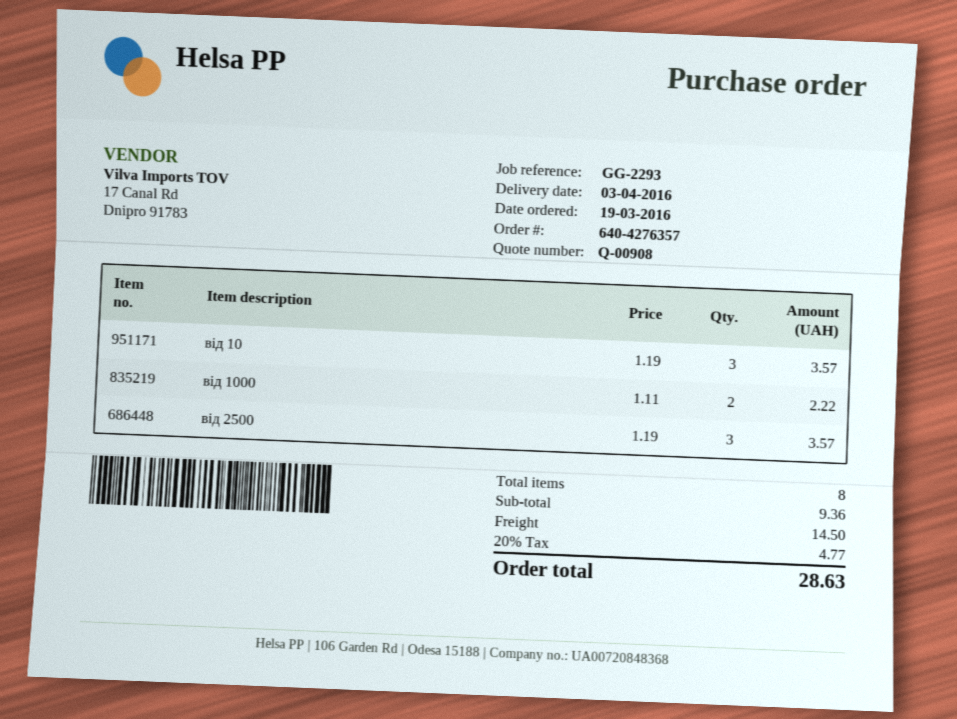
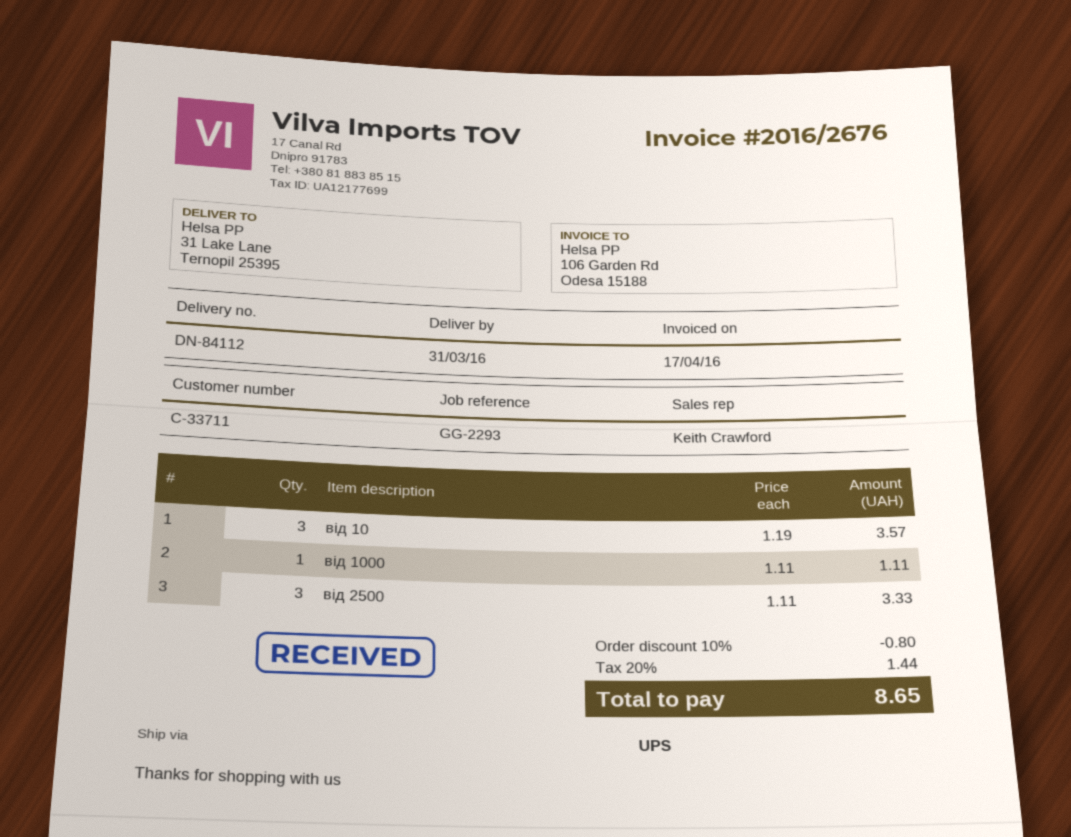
delivery date: 2016-04-03 -> 2016-03-31
від 1000: 2 x 1.11 = 2.22 -> 1 x 1.11 = 1.11
від 2500: 3 x 1.19 = 3.57 -> 3 x 1.11 = 3.33
discount: none -> 10% = 0.80
shipping: 14.50 -> none
tax: 20% = 4.77 -> 20% = 1.44
total: 28.63 -> 8.65

